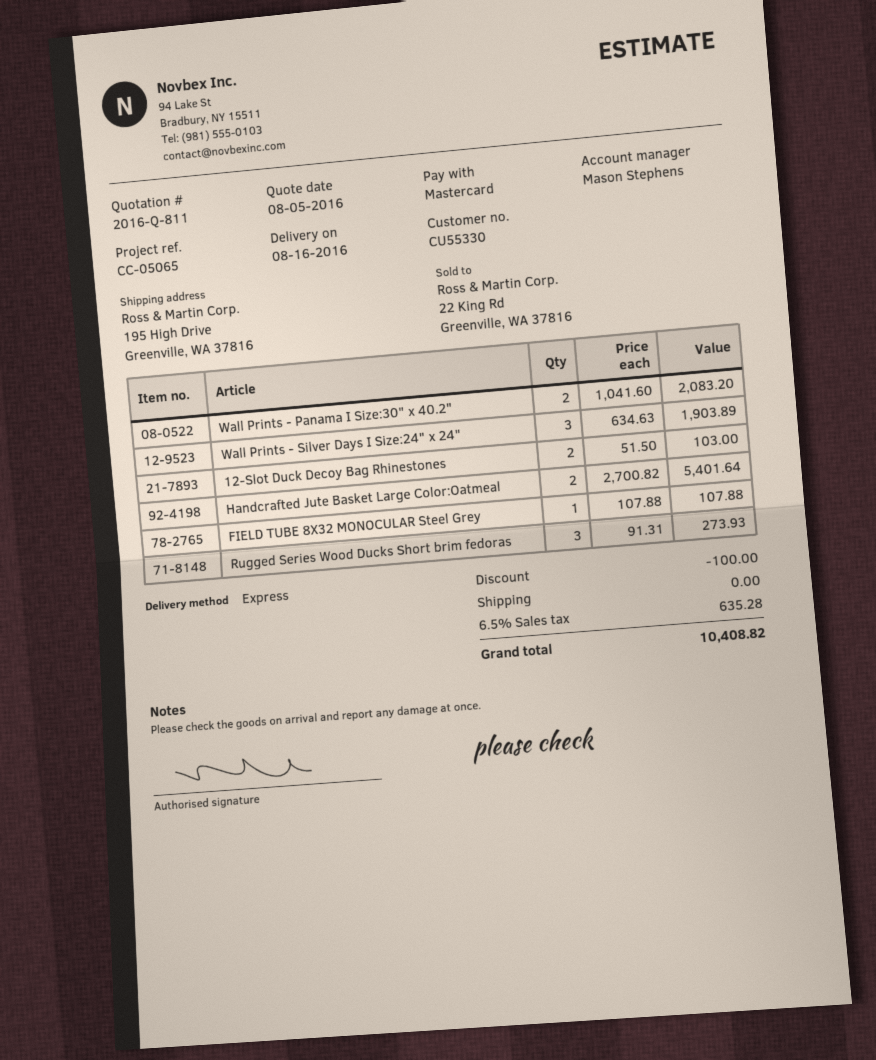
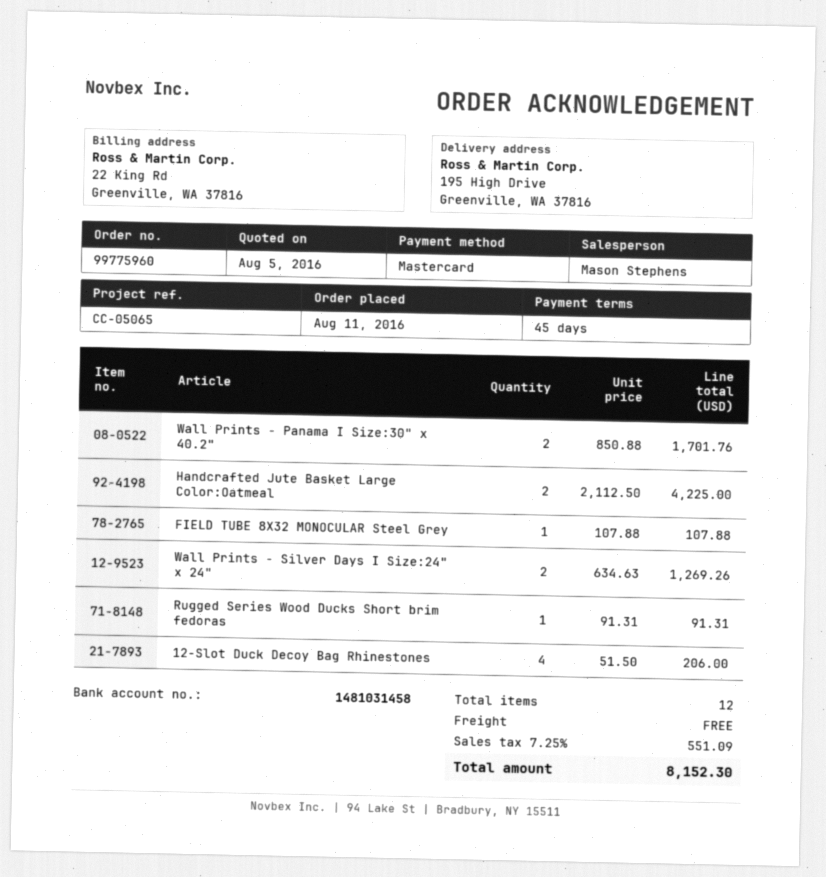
Wall Prints - Panama I Size:30" x 40.2": 2 x 1041.60 = 2083.20 -> 2 x 850.88 = 1701.76
Wall Prints - Silver Days I Size:24" x 24": 3 x 634.63 = 1903.89 -> 2 x 634.63 = 1269.26
12-Slot Duck Decoy Bag Rhinestones: 2 x 51.50 = 103.00 -> 4 x 51.50 = 206.00
Handcrafted Jute Basket Large Color:Oatmeal: 2 x 2700.82 = 5401.64 -> 2 x 2112.50 = 4225.00
Rugged Series Wood Ducks Short brim fedoras: 3 x 91.31 = 273.93 -> 1 x 91.31 = 91.31
discount: 100.00 -> none
tax: 6.5% = 635.28 -> 7.25% = 551.09
total: 10408.82 -> 8152.30

